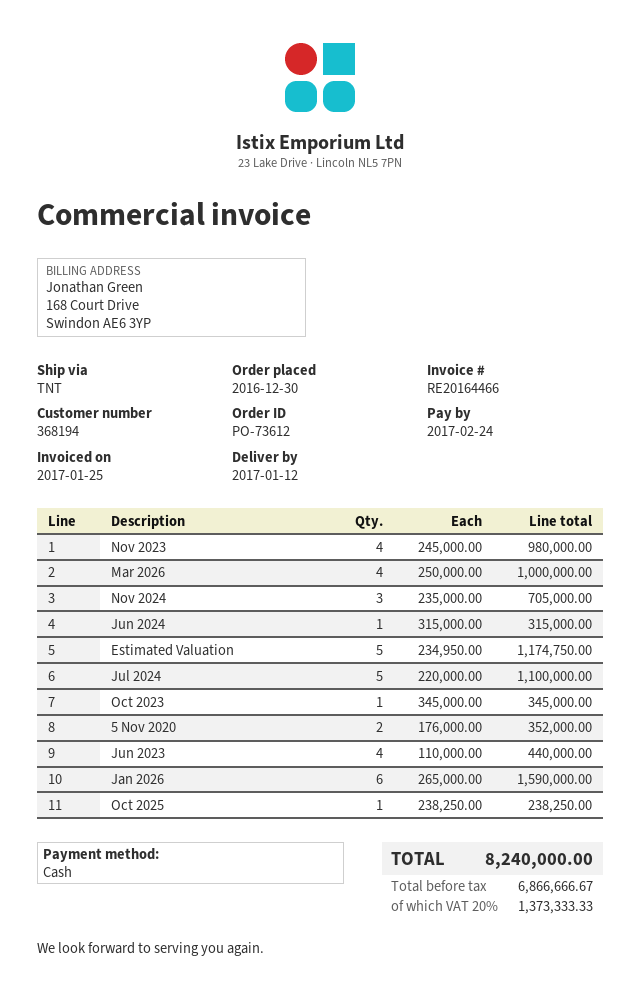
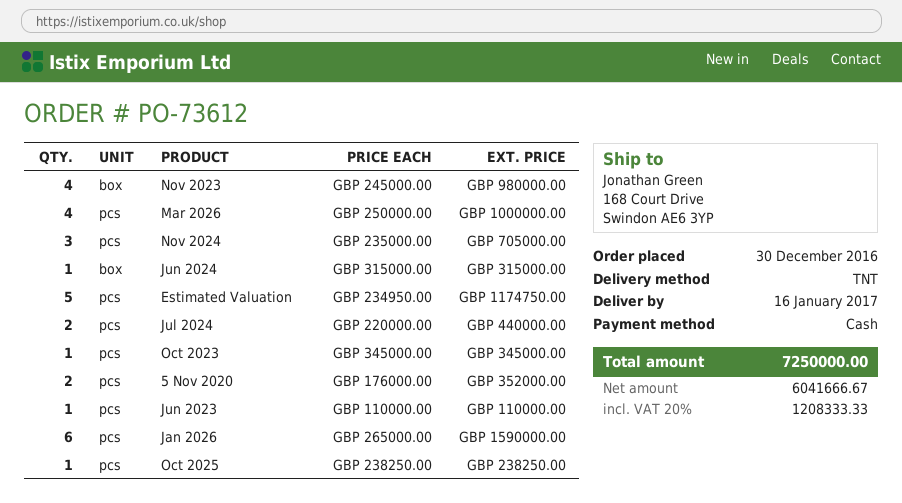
delivery date: 2017-01-12 -> 2017-01-16
Jul 2024: 5 x 220000.00 = 1100000.00 -> 2 x 220000.00 = 440000.00
Jun 2023: 4 x 110000.00 = 440000.00 -> 1 x 110000.00 = 110000.00
net: 6866666.67 -> 6041666.67
tax: 20% = 1373333.33 -> 20% = 1208333.33
total: 8240000.00 -> 7250000.00

